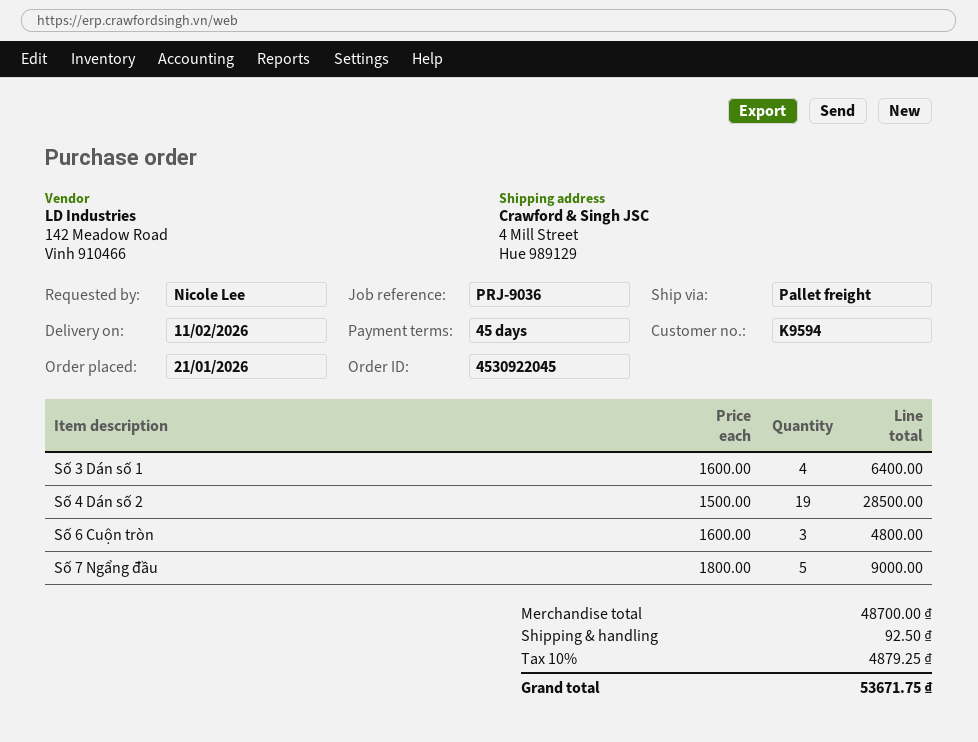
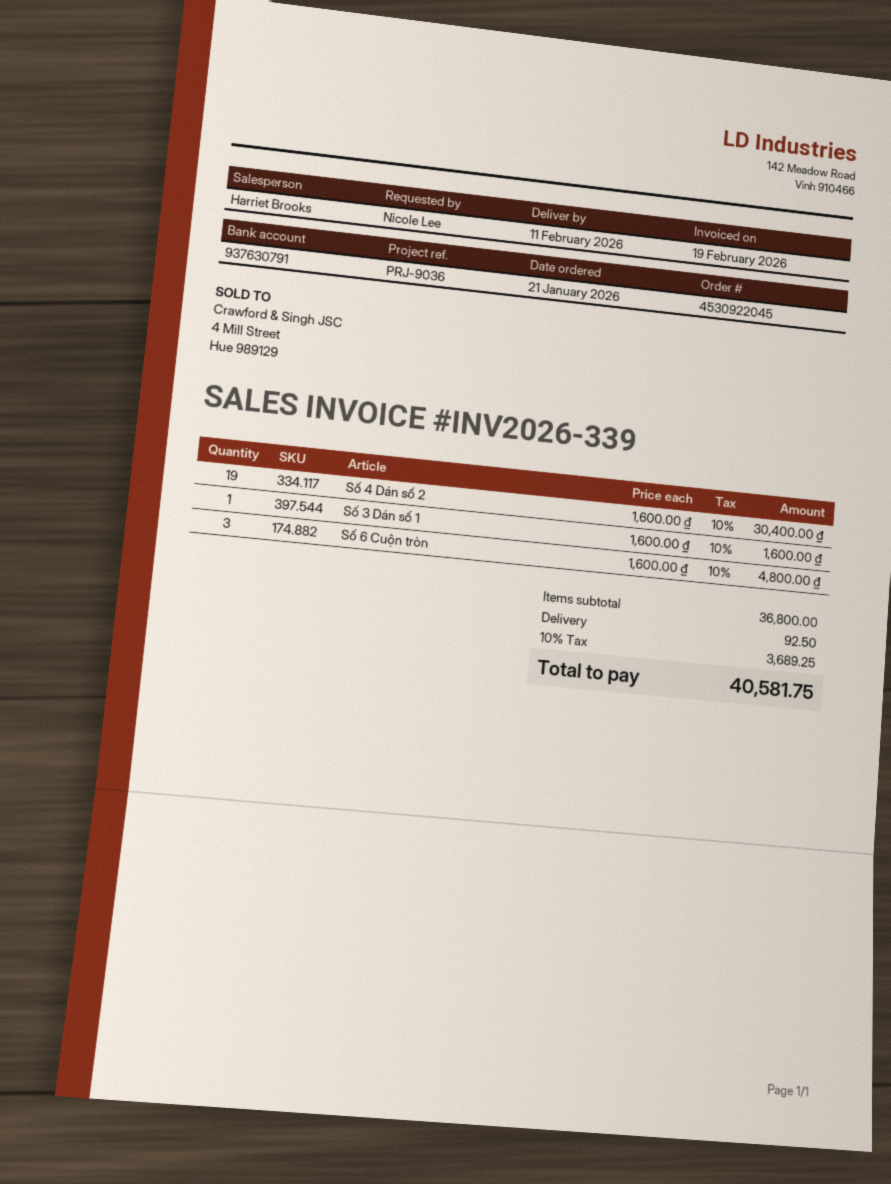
Số 3 Dán số 1: 4 x 1600.00 = 6400.00 -> 1 x 1600.00 = 1600.00
Số 4 Dán số 2: 19 x 1500.00 = 28500.00 -> 19 x 1600.00 = 30400.00
Số 7 Ngẩng đầu: 5 x 1800.00 = 9000.00 -> none
subtotal: 48700.00 -> 36800.00
tax: 10% = 4879.25 -> 10% = 3689.25
total: 53671.75 -> 40581.75

